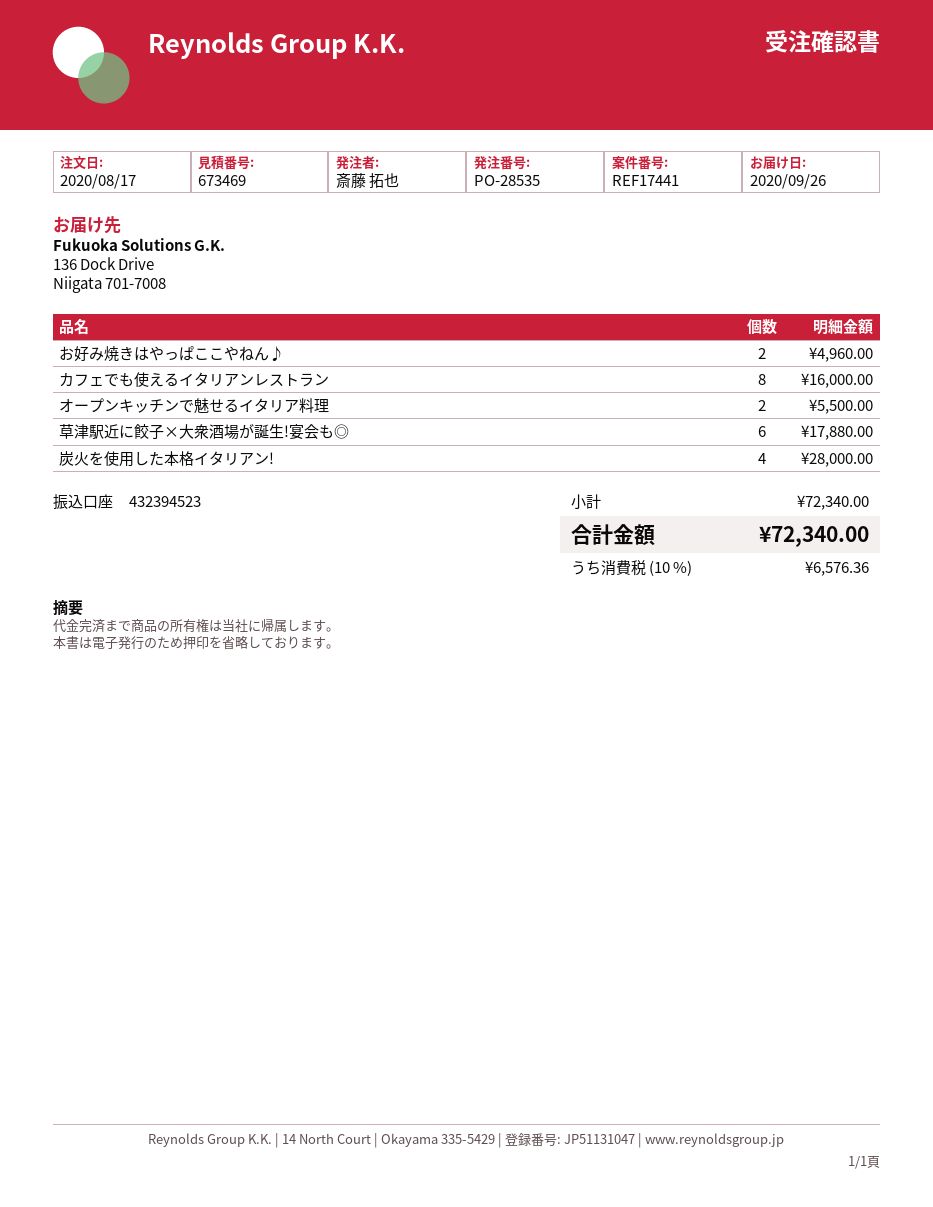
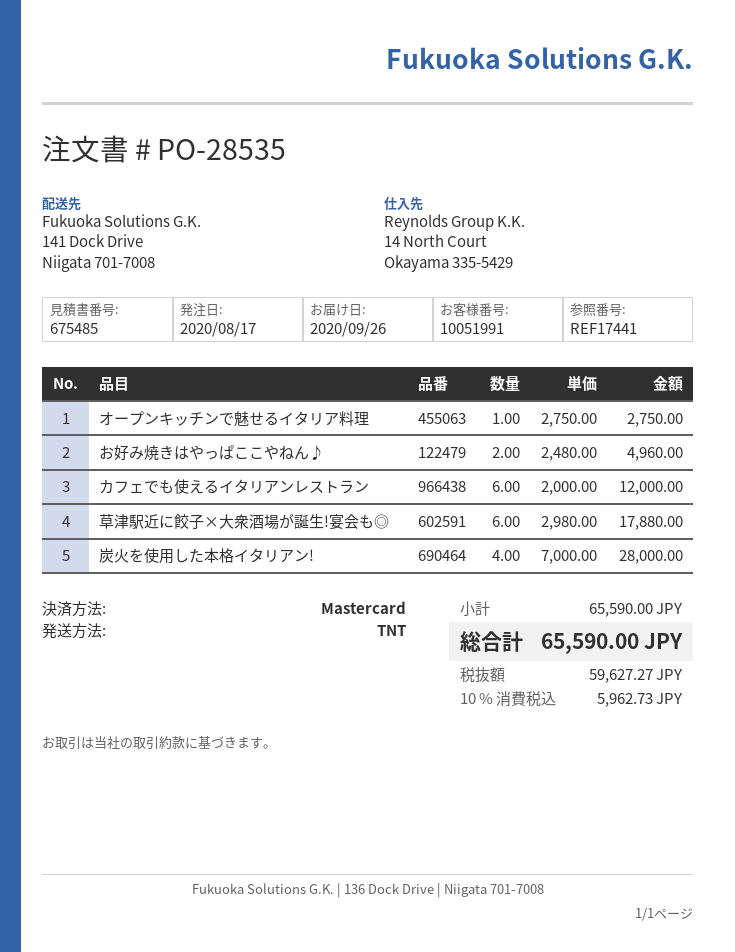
quote number: 673469 -> 675485
ship to: 136 Dock Drive, Niigata 701-7008 -> 141 Dock Drive, Niigata 701-7008
カフェでも使えるイタリアンレストラン: 8 for 16000.00 -> 6 for 12000.00
オープンキッチンで魅せるイタリア料理: 2 for 5500.00 -> 1 for 2750.00
subtotal: 72340.00 -> 65590.00
tax: 10% = 6576.36 -> 10% = 5962.73
total: 72340.00 -> 65590.00

